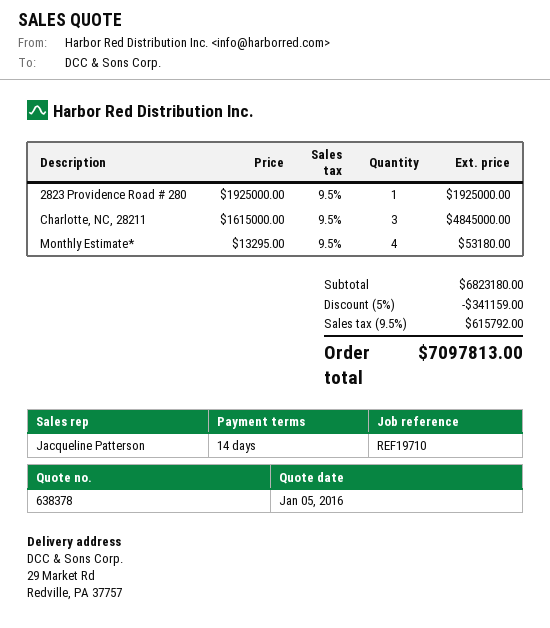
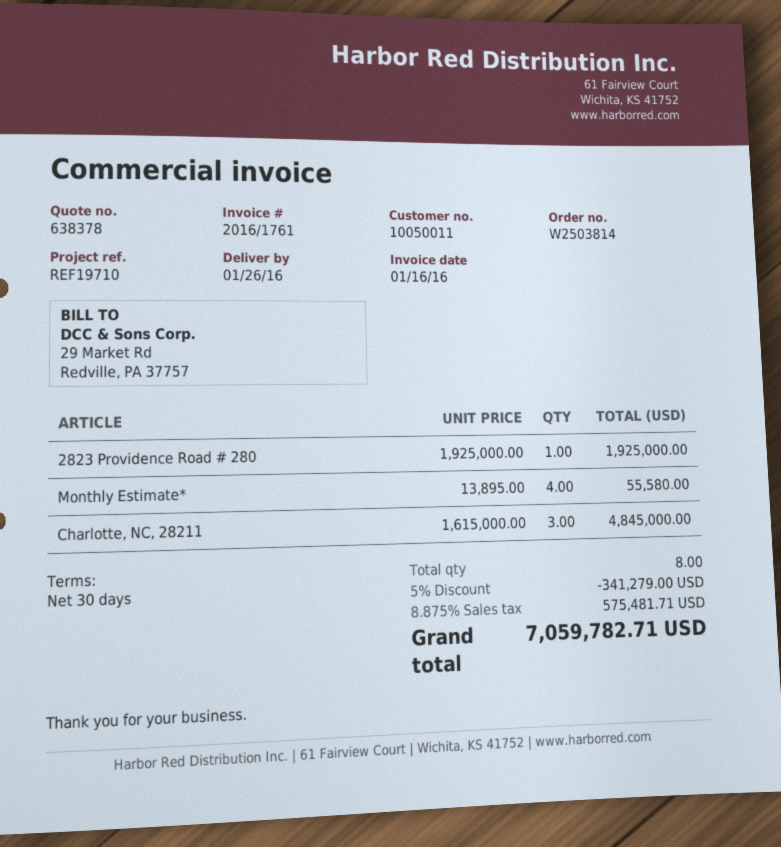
payment terms: 14 days -> 30 days
Monthly Estimate*: 4 x 13295.00 = 53180.00 -> 4 x 13895.00 = 55580.00
discount: 5% = 341159.00 -> 5% = 341279.00
tax: 9.5% = 615792.00 -> 8.875% = 575481.71
total: 7097813.00 -> 7059782.71

